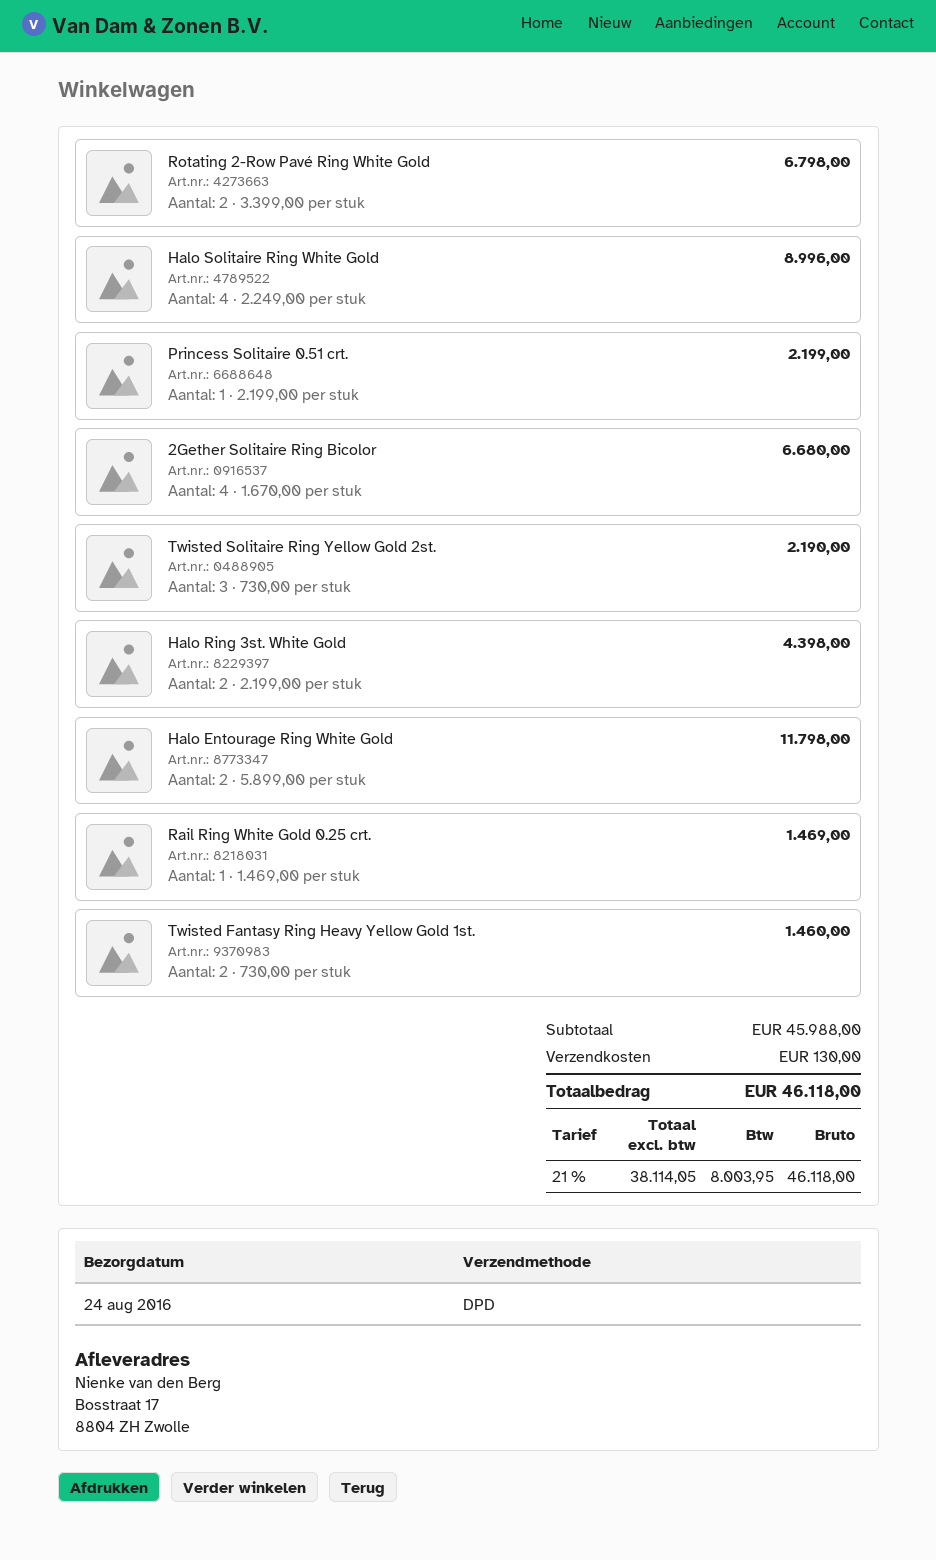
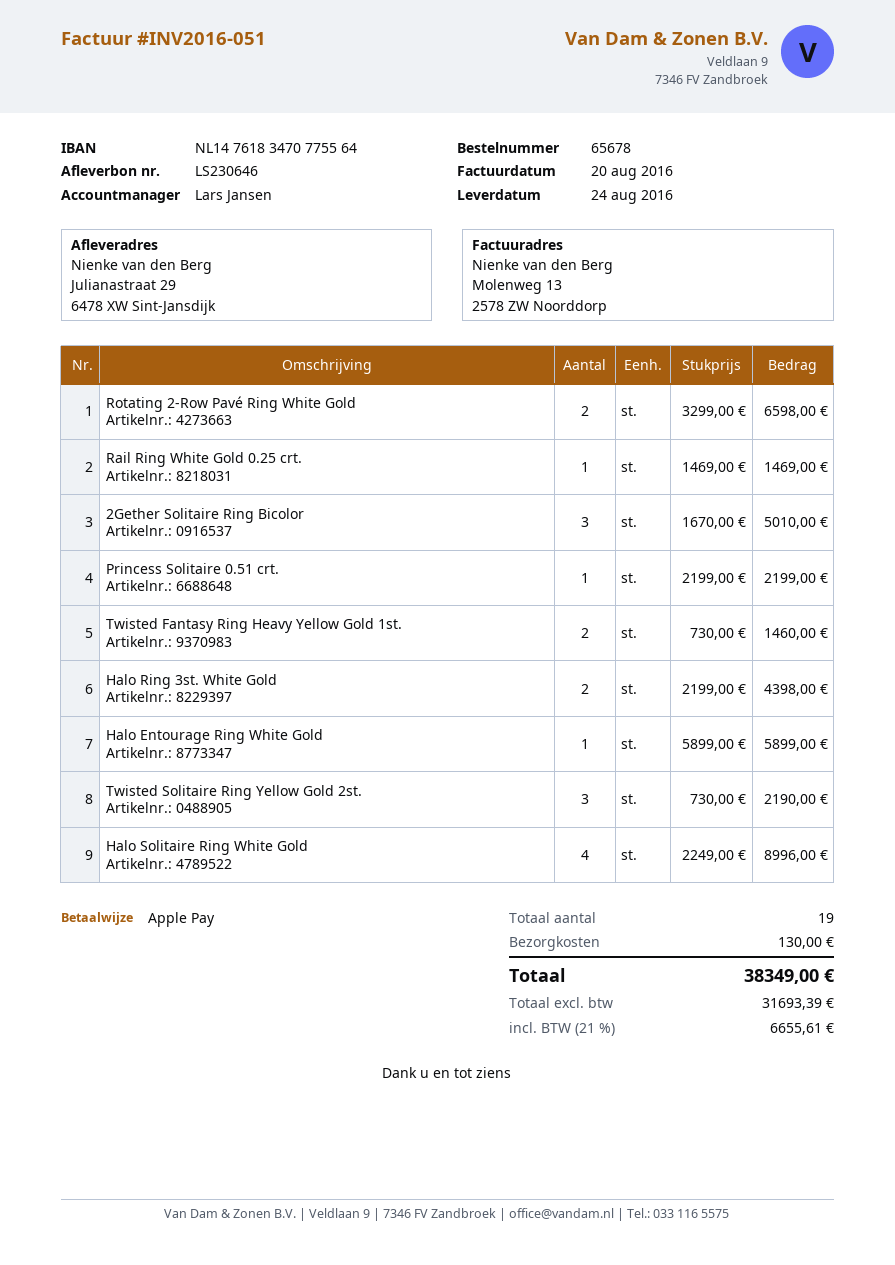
ship to: Bosstraat 17, 8804 ZH Zwolle -> Julianastraat 29, 6478 XW Sint-Jansdijk
Rotating 2-Row Pavé Ring White Gold: 2 x 3399.00 = 6798.00 -> 2 x 3299.00 = 6598.00
2Gether Solitaire Ring Bicolor: 4 x 1670.00 = 6680.00 -> 3 x 1670.00 = 5010.00
Halo Entourage Ring White Gold: 2 x 5899.00 = 11798.00 -> 1 x 5899.00 = 5899.00
net: 38114.05 -> 31693.39
tax: 21% = 8003.95 -> 21% = 6655.61
total: 46118.00 -> 38349.00

